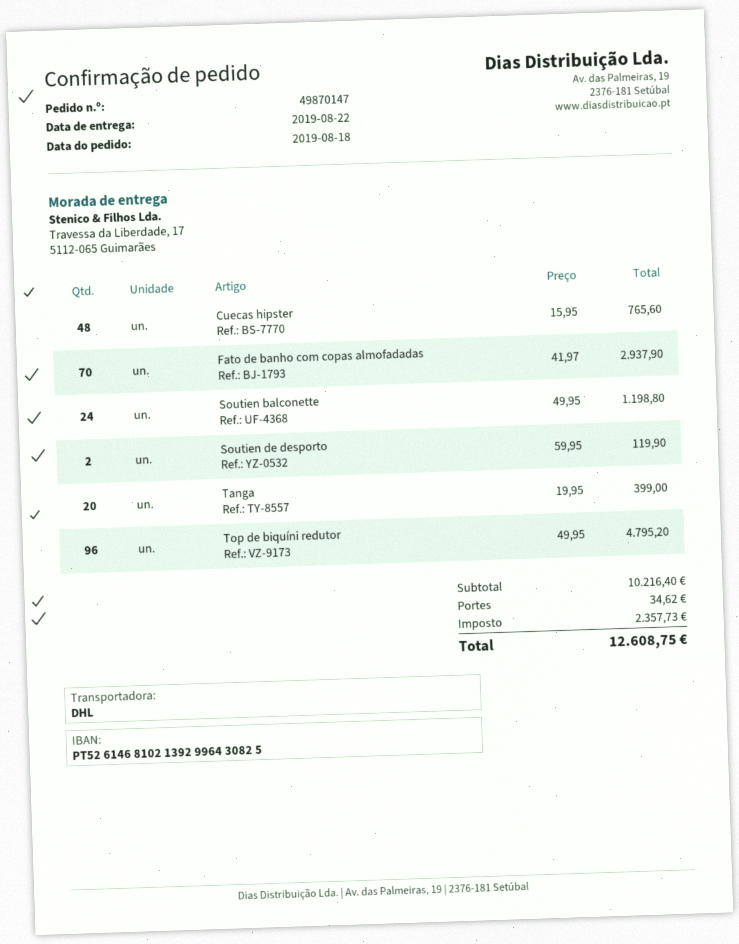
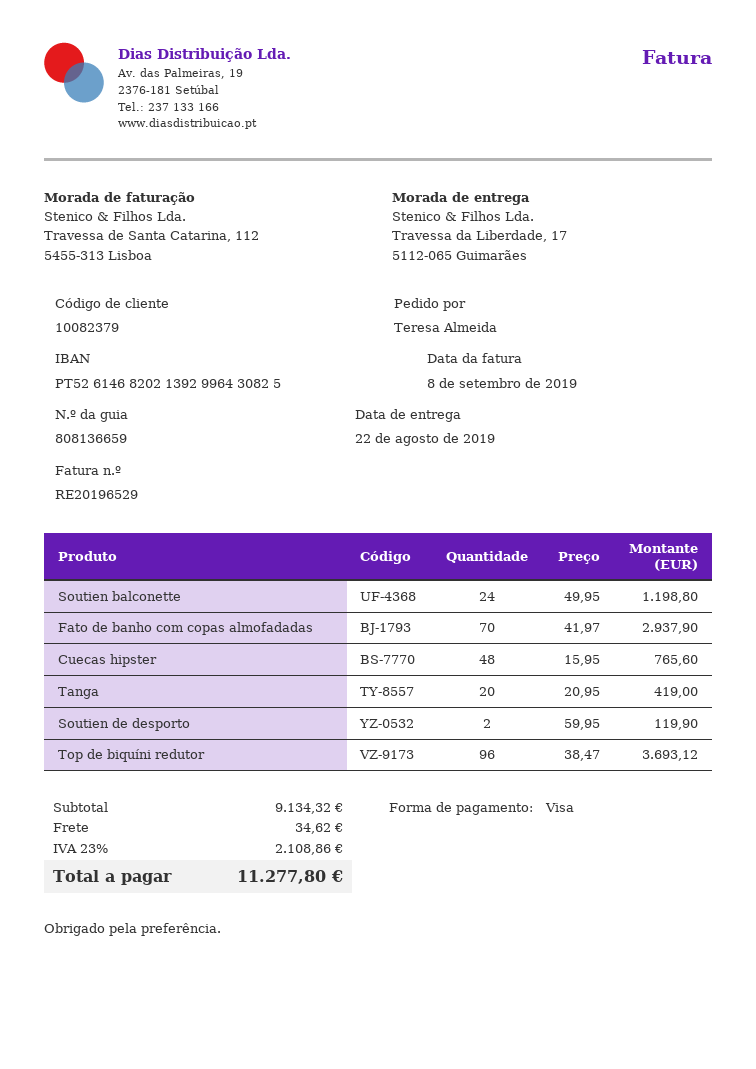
bank account: PT52614681021392996430825 -> PT52614682021392996430825
Tanga: 20 x 19.95 = 399.00 -> 20 x 20.95 = 419.00
Top de biquíni redutor: 96 x 49.95 = 4795.20 -> 96 x 38.47 = 3693.12
subtotal: 10216.40 -> 9134.32
tax: 2357.73 -> 2108.86
total: 12608.75 -> 11277.80

